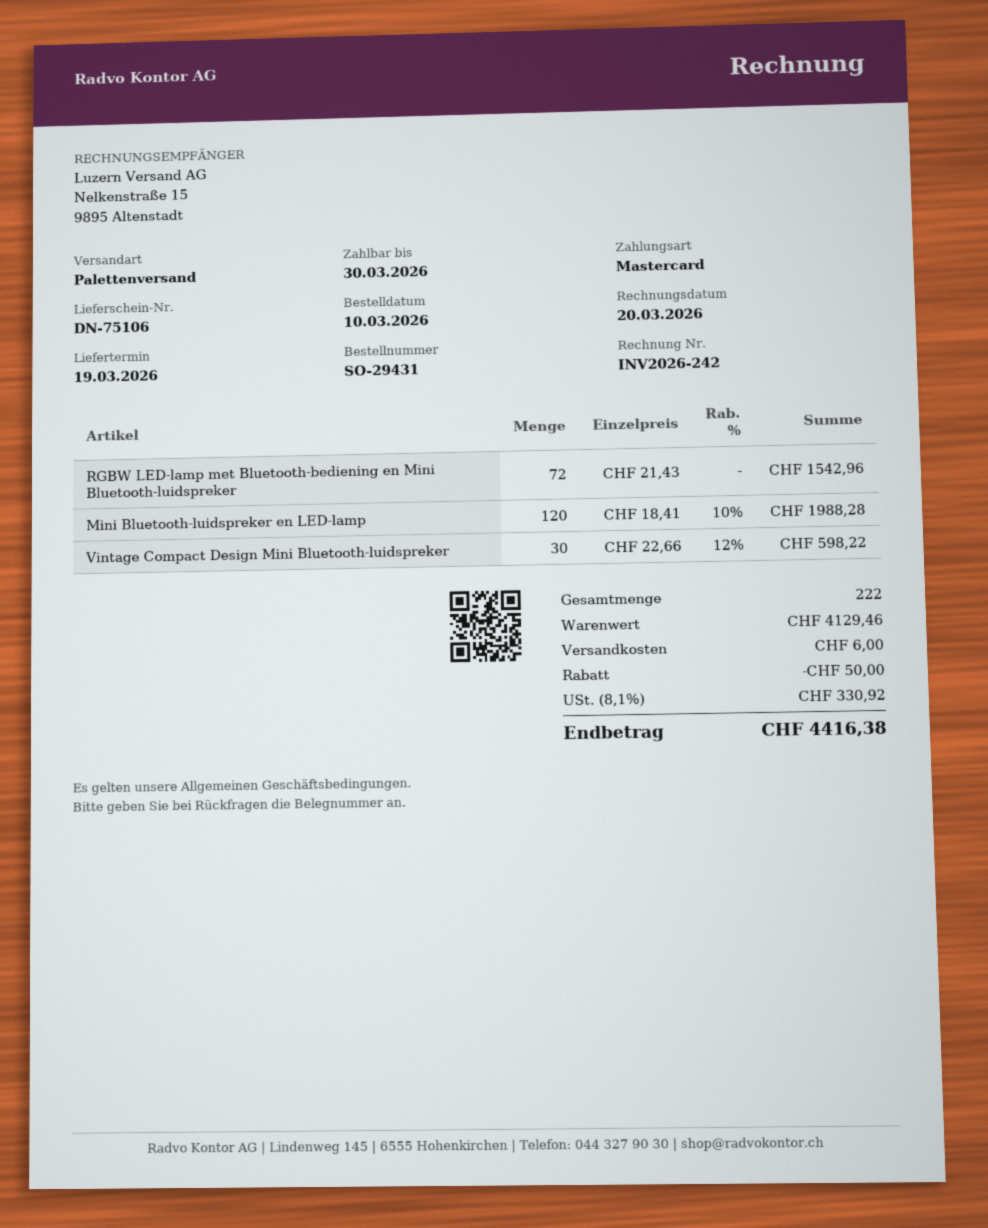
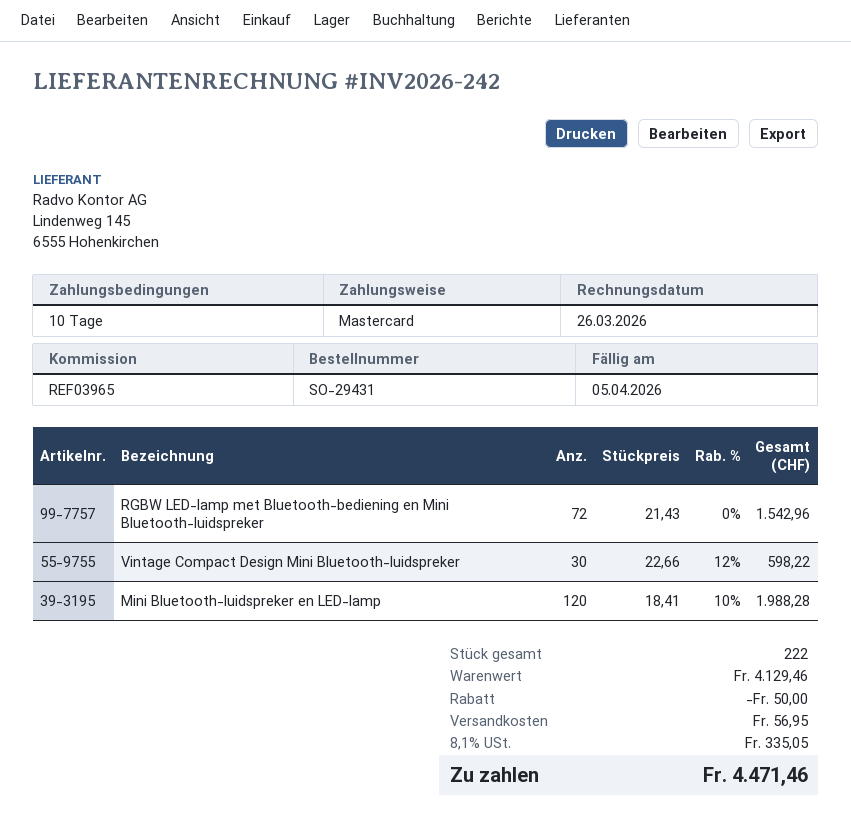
invoice date: 2026-03-20 -> 2026-03-26
due date: 2026-03-30 -> 2026-04-05
shipping: 6.00 -> 56.95
tax: 8.1% = 330.92 -> 8.1% = 335.05
total: 4416.38 -> 4471.46

